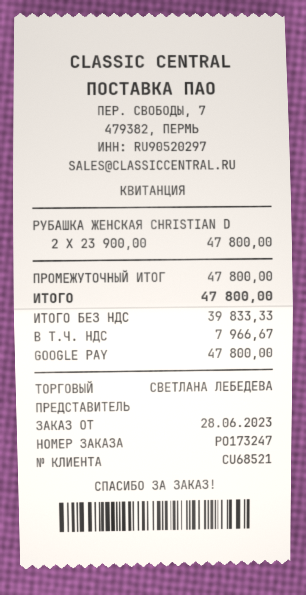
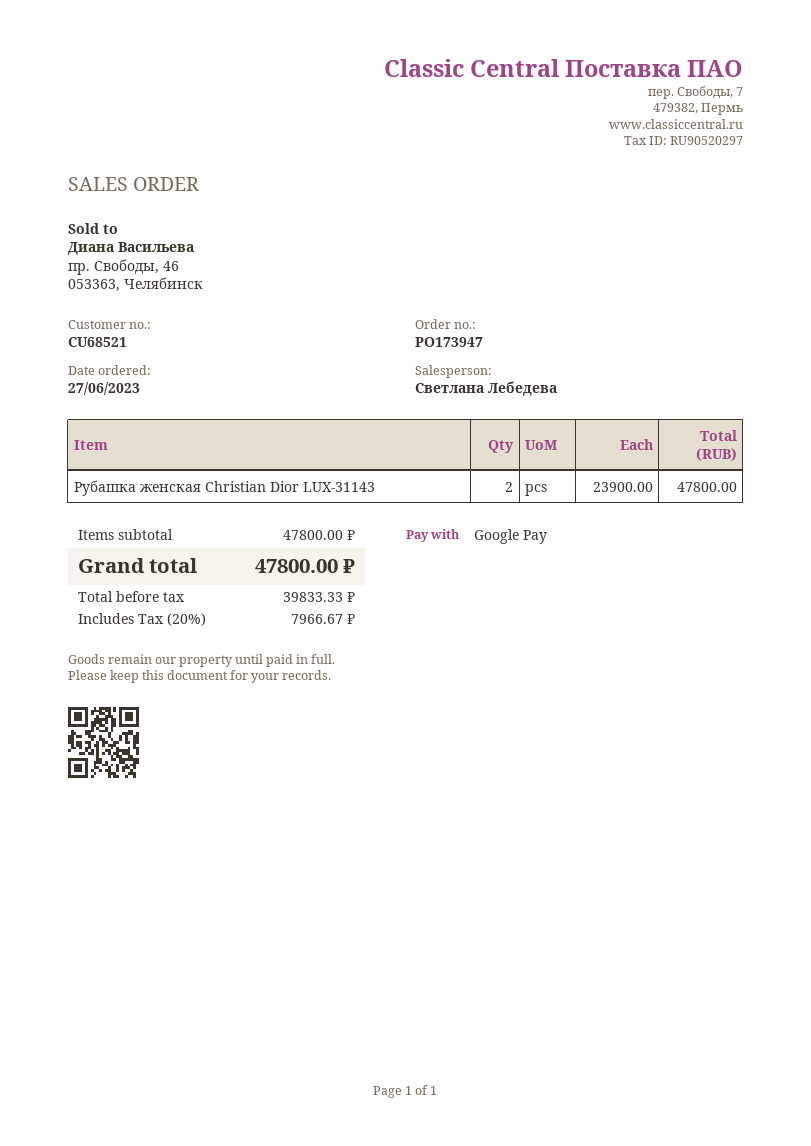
order number: PO173247 -> PO173947
order date: 2023-06-28 -> 2023-06-27

